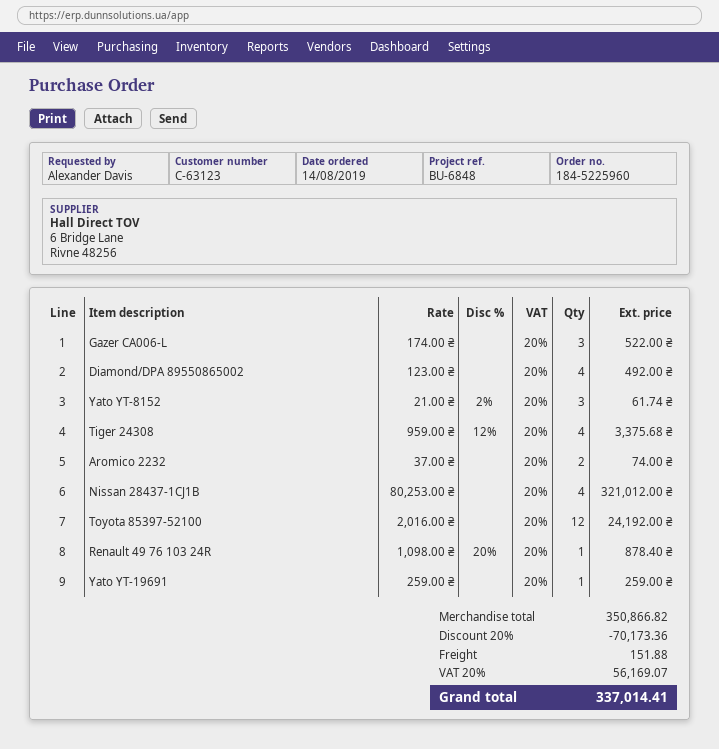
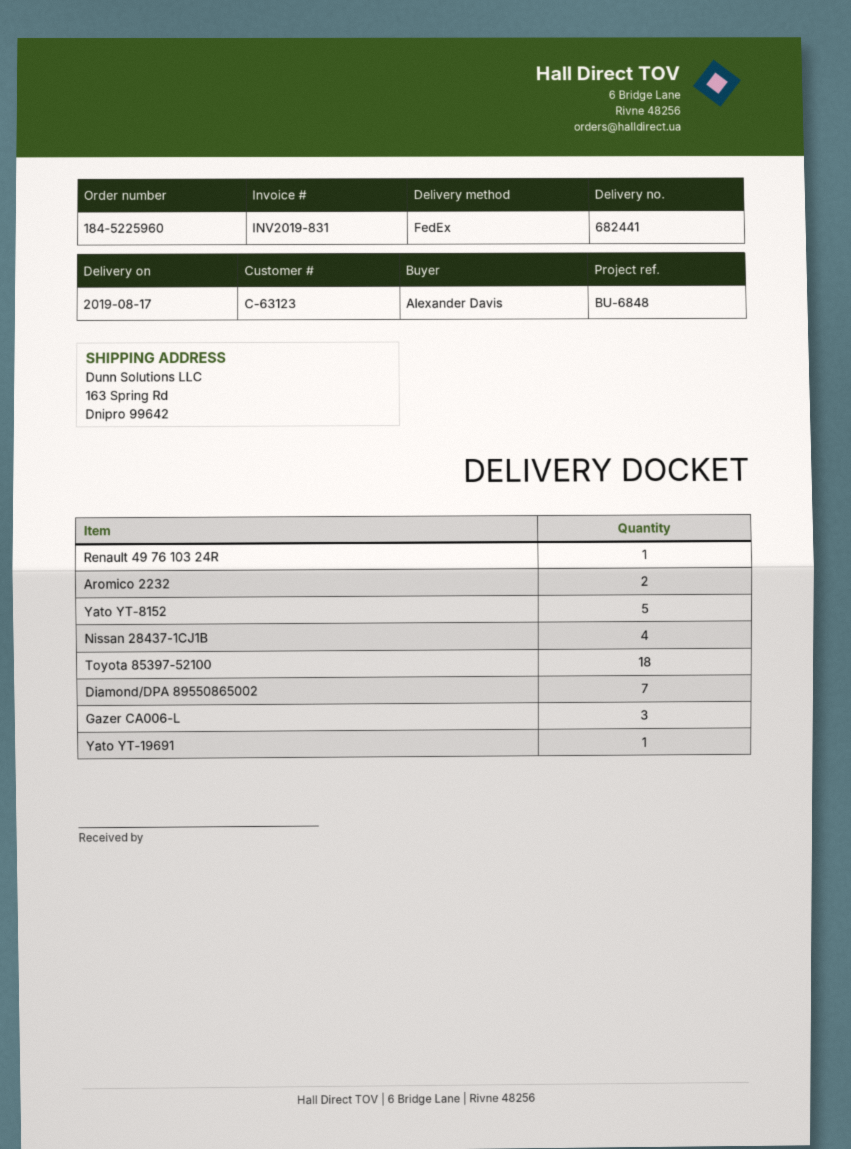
Diamond/DPA 89550865002: 4 -> 7
Yato YT-8152: 3 -> 5
Tiger 24308: 4 -> none
Toyota 85397-52100: 12 -> 18

